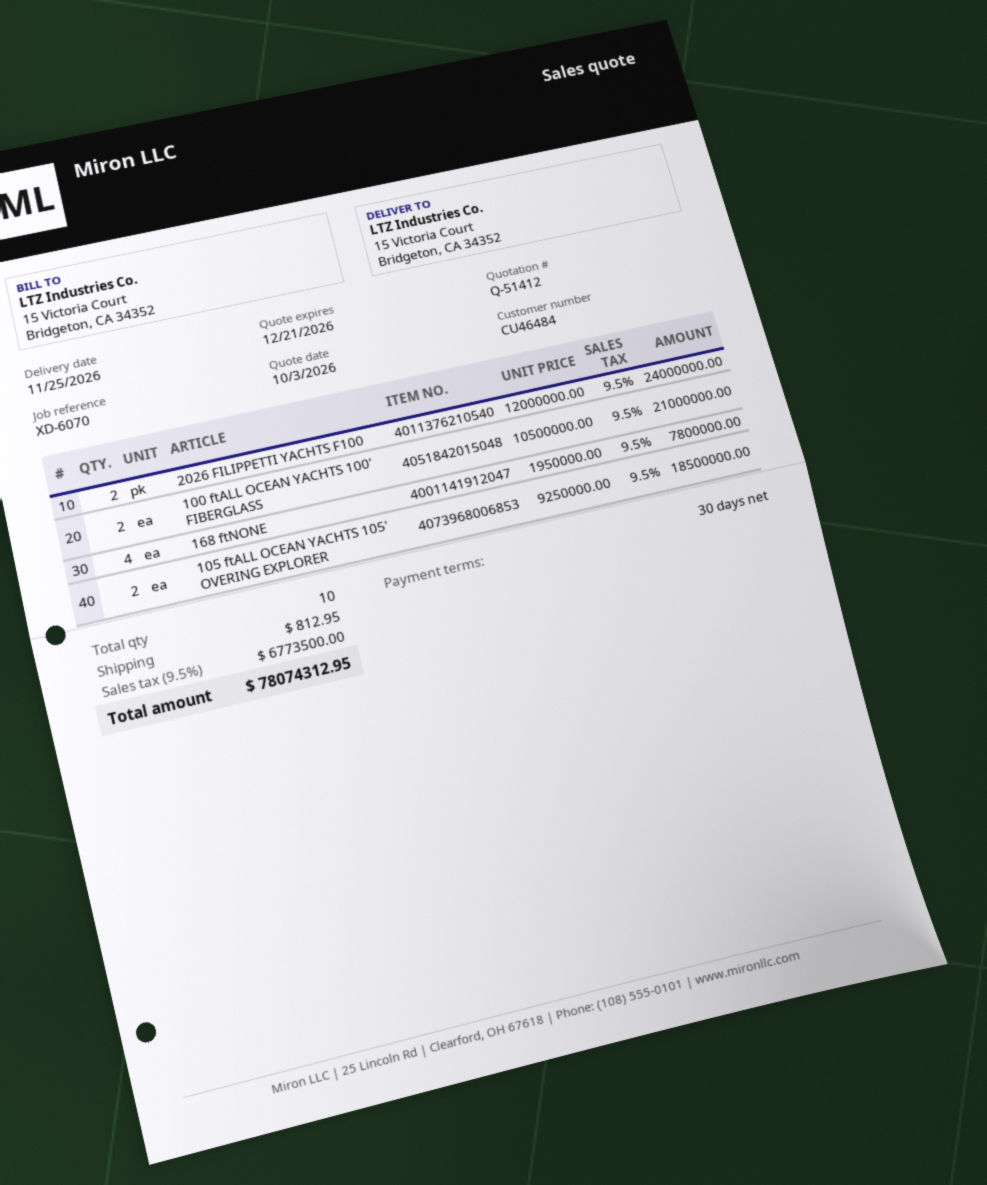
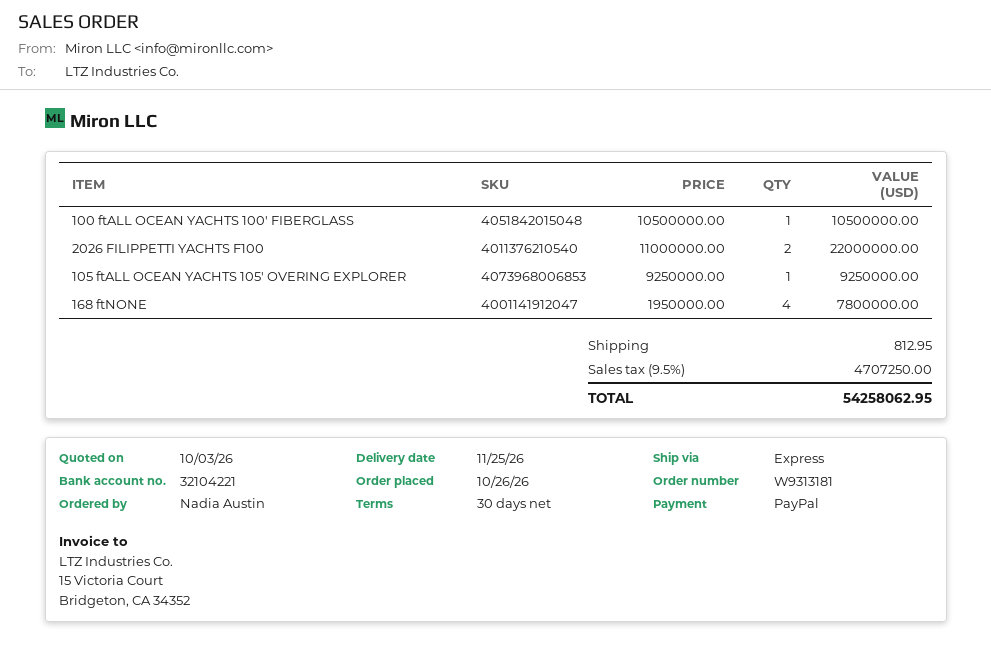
2026 FILIPPETTI YACHTS F100: 2 x 12000000.00 = 24000000.00 -> 2 x 11000000.00 = 22000000.00
100 ftALL OCEAN YACHTS 100' FIBERGLASS: 2 x 10500000.00 = 21000000.00 -> 1 x 10500000.00 = 10500000.00
105 ftALL OCEAN YACHTS 105' OVERING EXPLORER: 2 x 9250000.00 = 18500000.00 -> 1 x 9250000.00 = 9250000.00
tax: 9.5% = 6773500.00 -> 9.5% = 4707250.00
total: 78074312.95 -> 54258062.95

